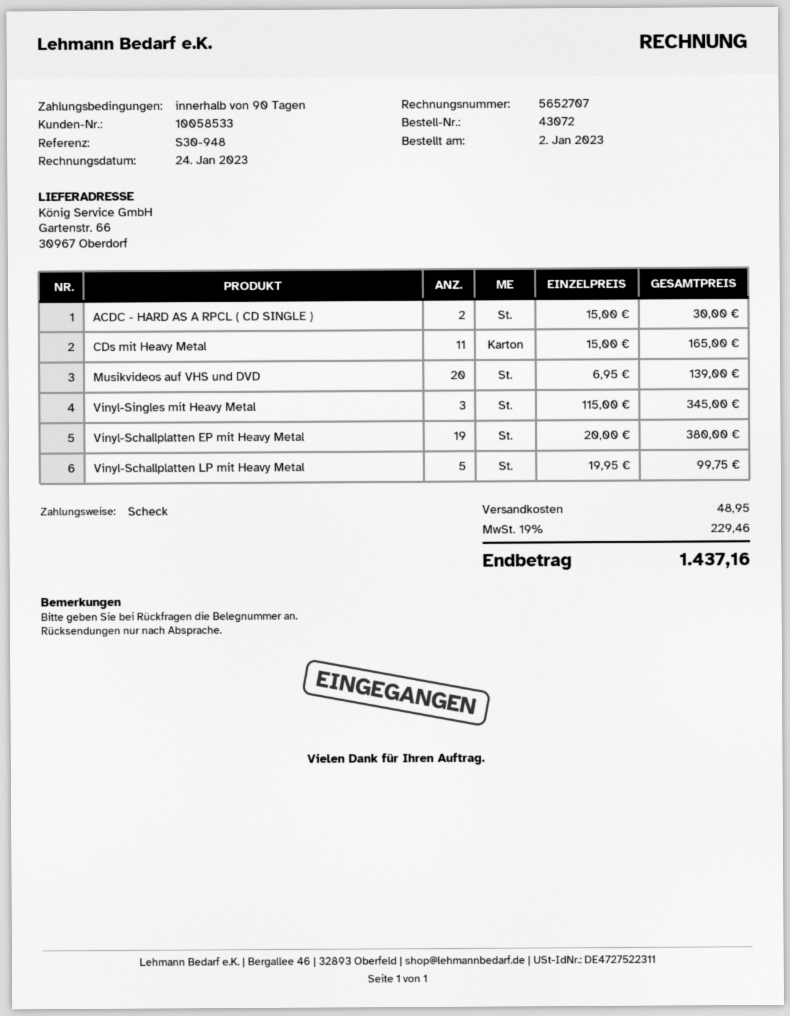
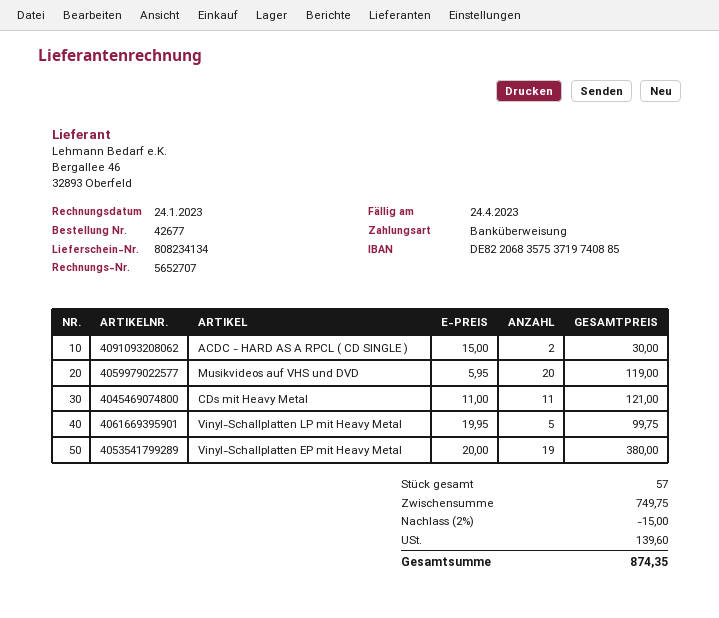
order number: 43072 -> 42677
payment method: cheque -> bank transfer
CDs mit Heavy Metal: 11 x 15.00 = 165.00 -> 11 x 11.00 = 121.00
Musikvideos auf VHS und DVD: 20 x 6.95 = 139.00 -> 20 x 5.95 = 119.00
Vinyl-Singles mit Heavy Metal: 3 x 115.00 = 345.00 -> none
discount: none -> 2% = 15.00
shipping: 48.95 -> none
tax: 229.46 -> 139.60
total: 1437.16 -> 874.35

